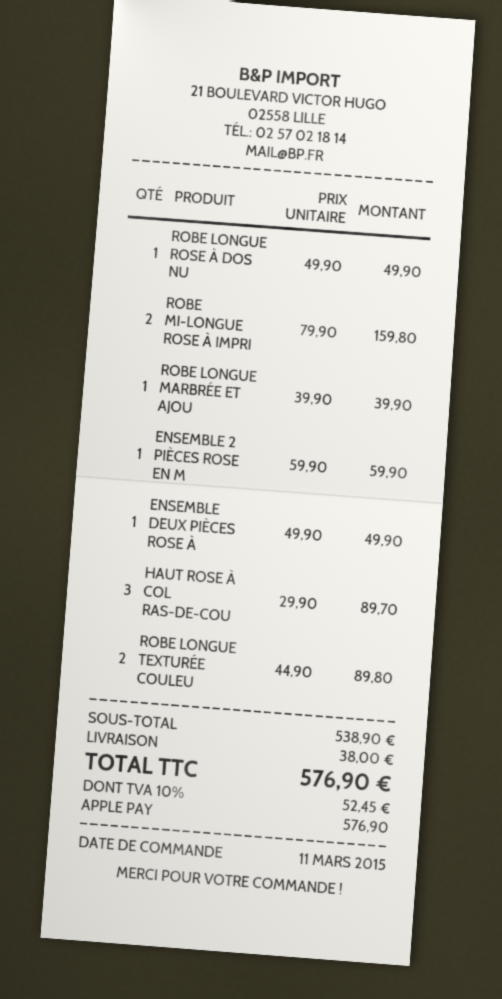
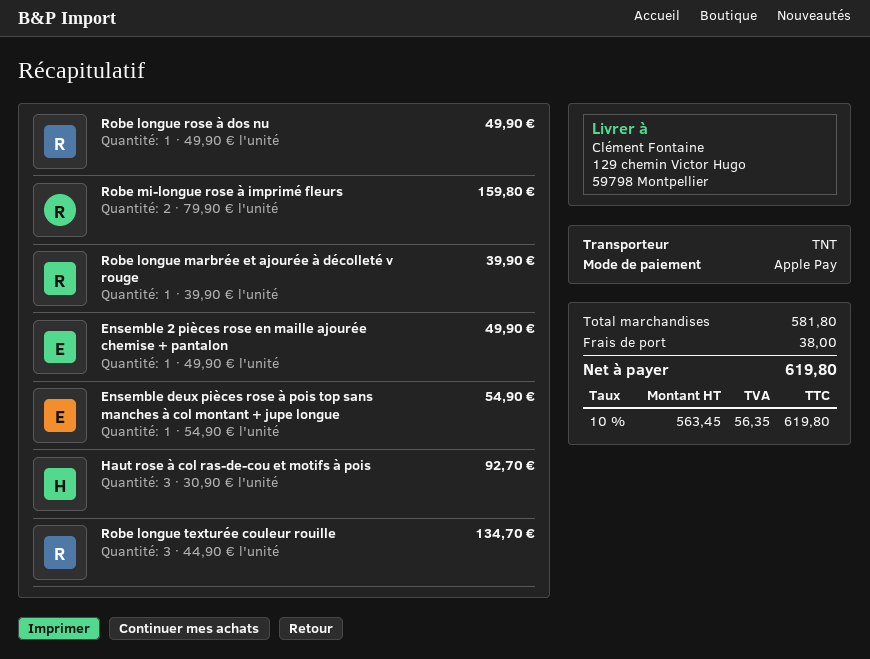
ENSEMBLE 2 PIÈCES ROSE EN M: 1 x 59.90 = 59.90 -> 1 x 49.90 = 49.90
ENSEMBLE DEUX PIÈCES ROSE À: 1 x 49.90 = 49.90 -> 1 x 54.90 = 54.90
HAUT ROSE À COL RAS-DE-COU: 3 x 29.90 = 89.70 -> 3 x 30.90 = 92.70
ROBE LONGUE TEXTURÉE COULEU: 2 x 44.90 = 89.80 -> 3 x 44.90 = 134.70
subtotal: 538.90 -> 581.80
tax: 10% = 52.45 -> 10% = 56.35
total: 576.90 -> 619.80

